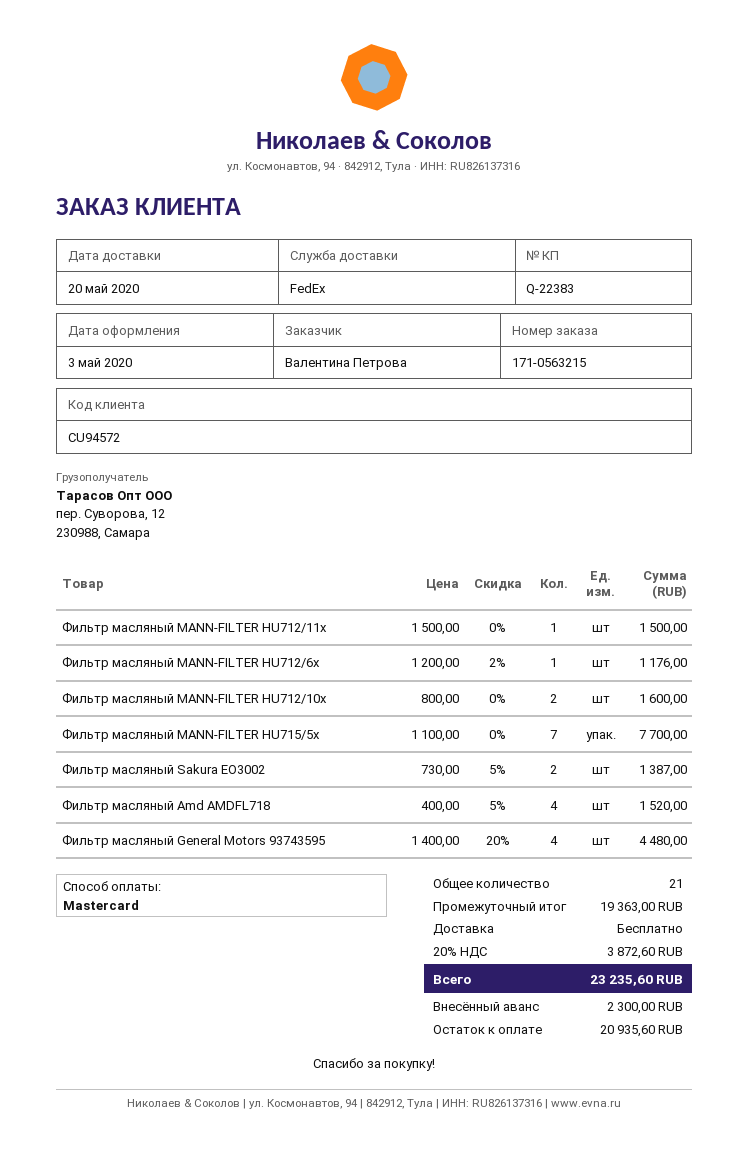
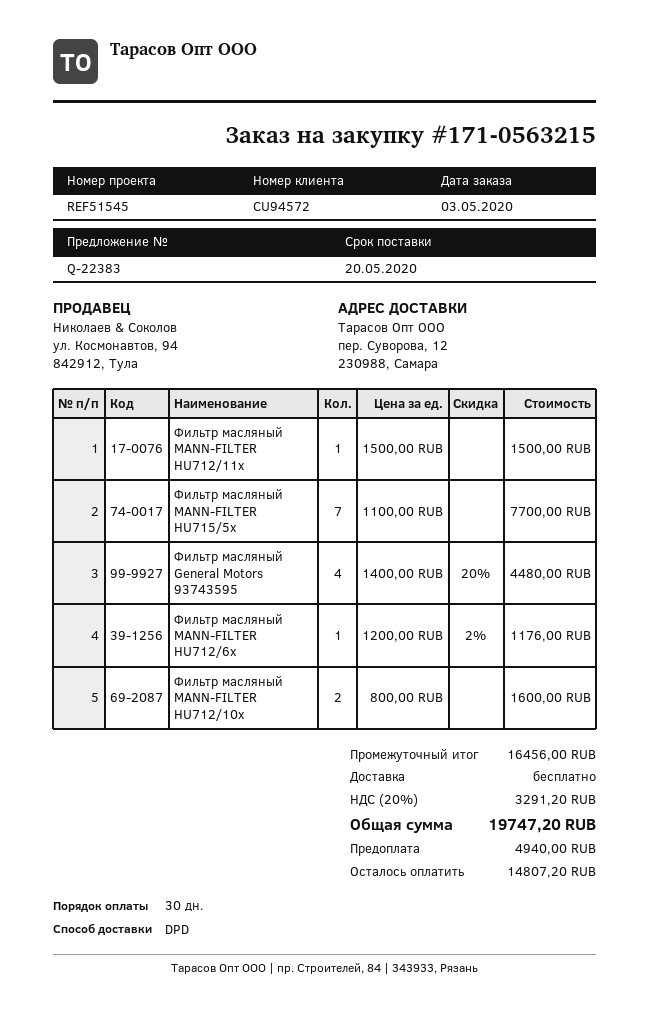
shipping method: FedEx -> DPD
Фильтр масляный Sakura EO3002: 2 x 730.00 - 5% = 1387.00 -> none
Фильтр масляный Amd AMDFL718: 4 x 400.00 - 5% = 1520.00 -> none
subtotal: 19363.00 -> 16456.00
tax: 20% = 3872.60 -> 20% = 3291.20
total: 23235.60 -> 19747.20
deposit: 2300.00 -> 4940.00
balance: 20935.60 -> 14807.20

